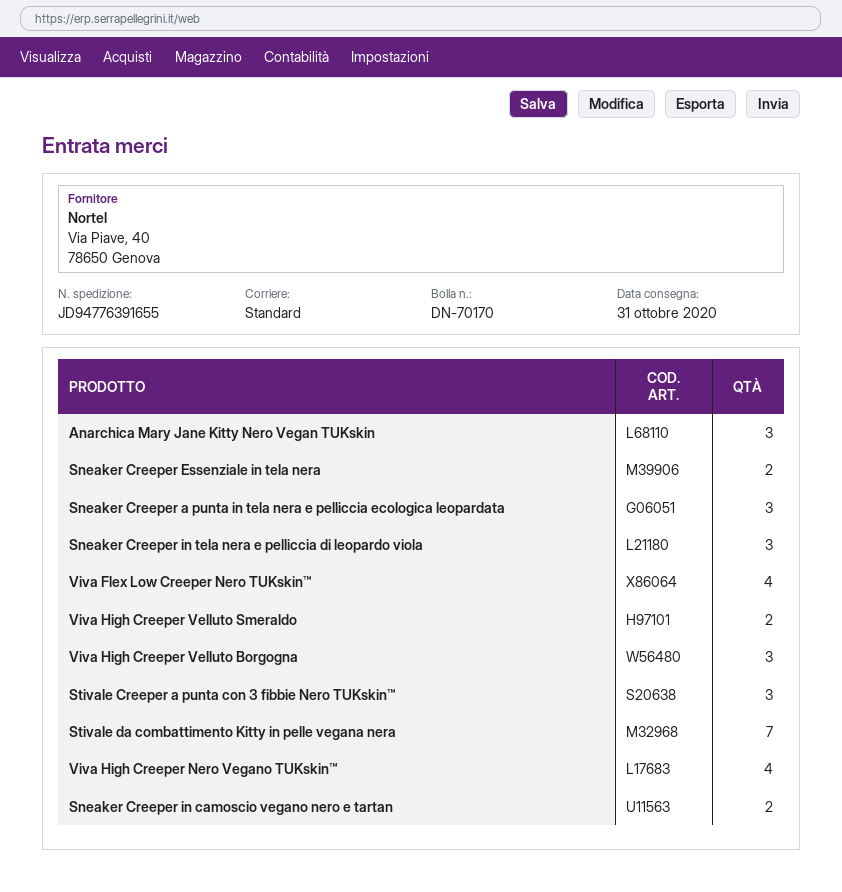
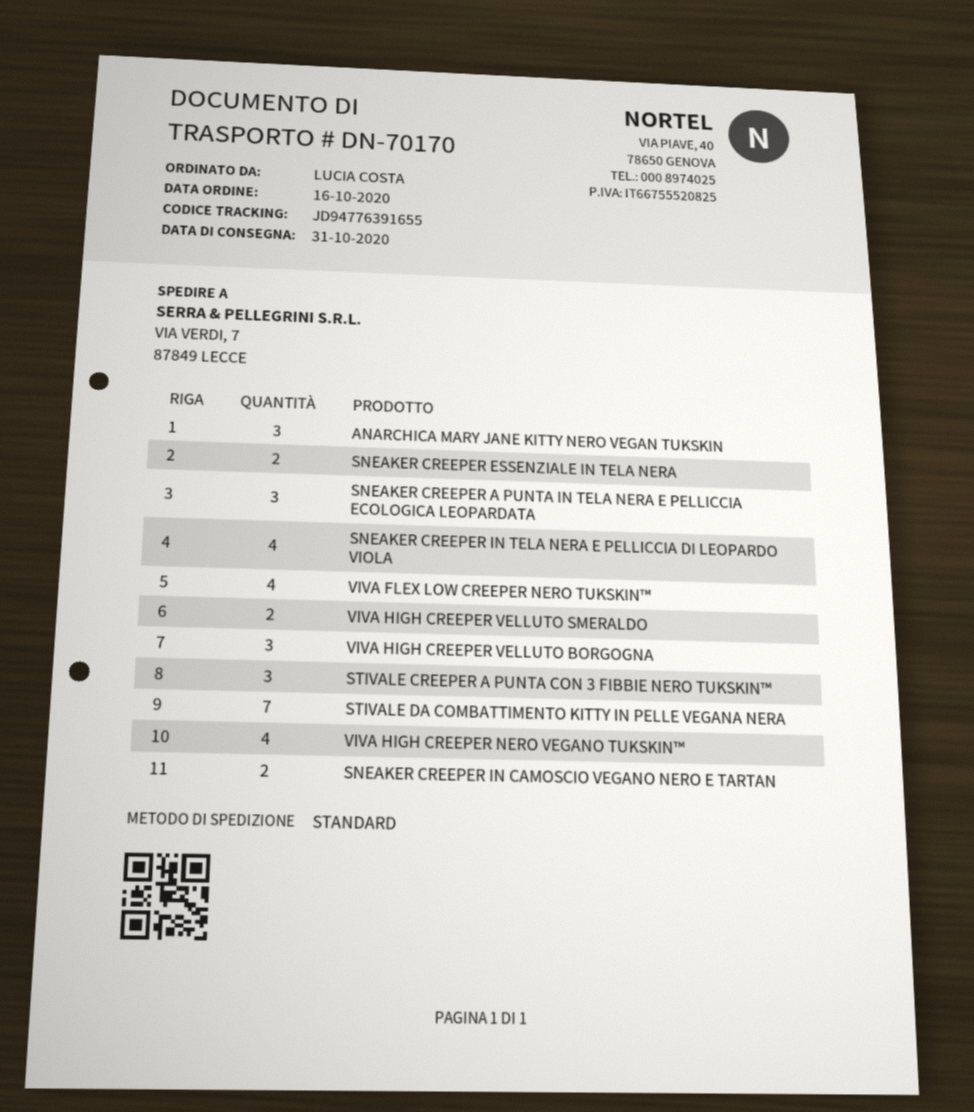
Sneaker Creeper in tela nera e pelliccia di leopardo viola: 3 -> 4

